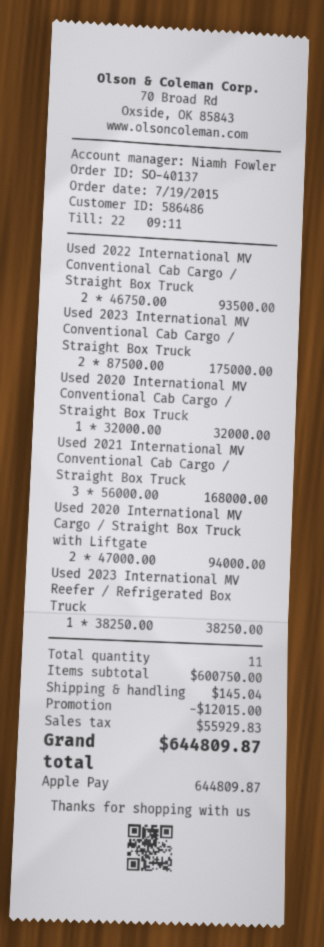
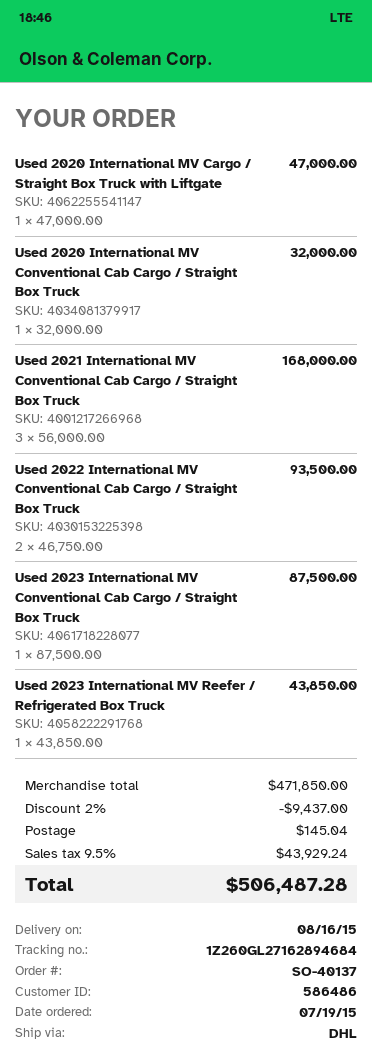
Used 2023 International MV Conventional Cab Cargo / Straight Box Truck: 2 x 87500.00 = 175000.00 -> 1 x 87500.00 = 87500.00
Used 2020 International MV Cargo / Straight Box Truck with Liftgate: 2 x 47000.00 = 94000.00 -> 1 x 47000.00 = 47000.00
Used 2023 International MV Reefer / Refrigerated Box Truck: 1 x 38250.00 = 38250.00 -> 1 x 43850.00 = 43850.00
subtotal: 600750.00 -> 471850.00
discount: 12015.00 -> 9437.00
tax: 55929.83 -> 43929.24
total: 644809.87 -> 506487.28

